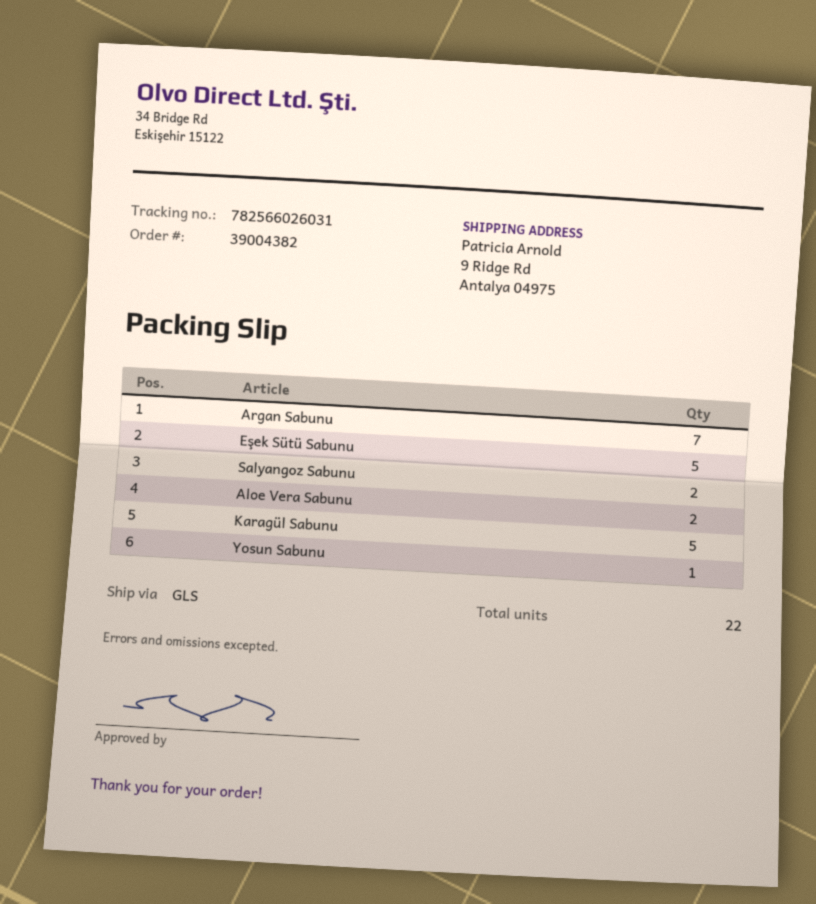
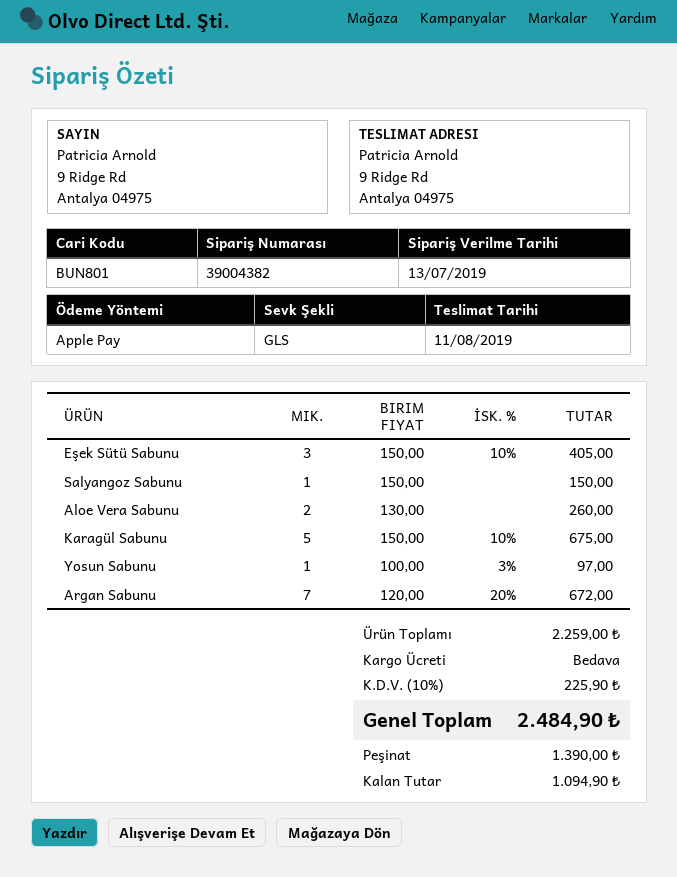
Eşek Sütü Sabunu: 5 -> 3
Salyangoz Sabunu: 2 -> 1

